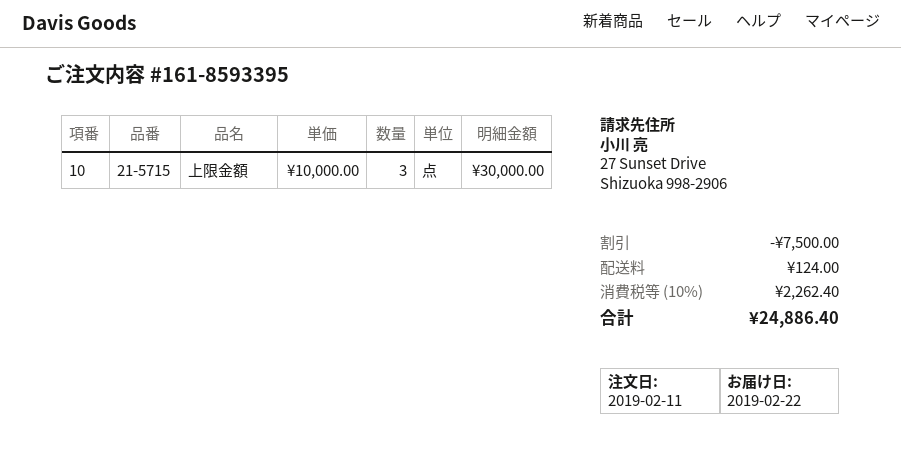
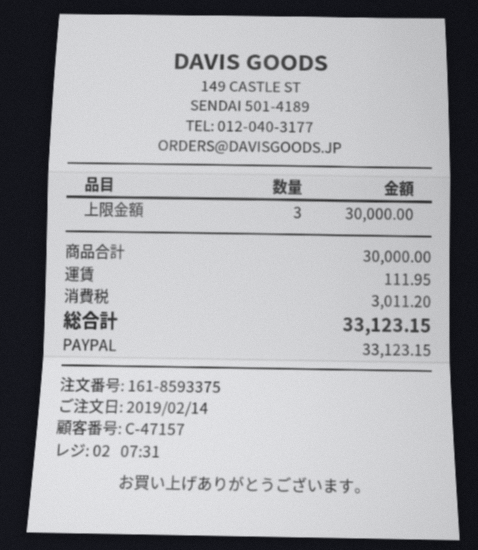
order number: 161-8593395 -> 161-8593375
order date: 2019-02-11 -> 2019-02-14
discount: 7500.00 -> none
shipping: 124.00 -> 111.95
tax: 2262.40 -> 3011.20
total: 24886.40 -> 33123.15

